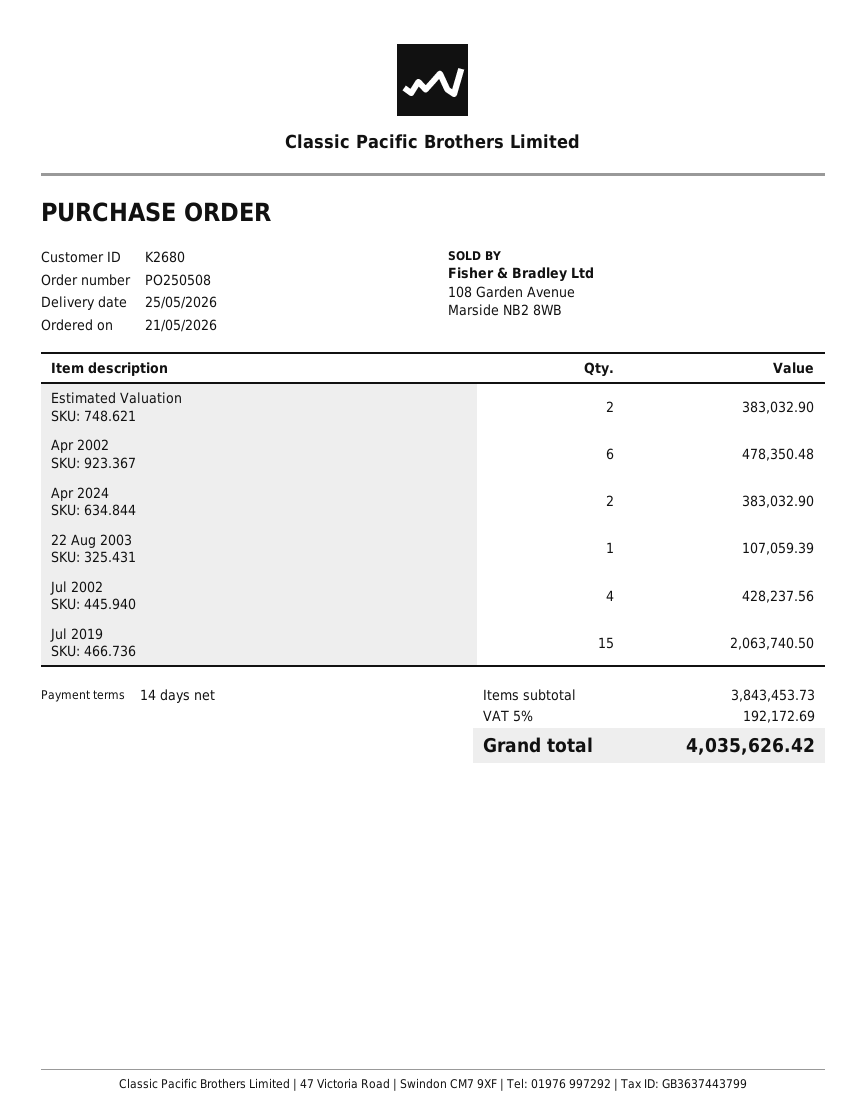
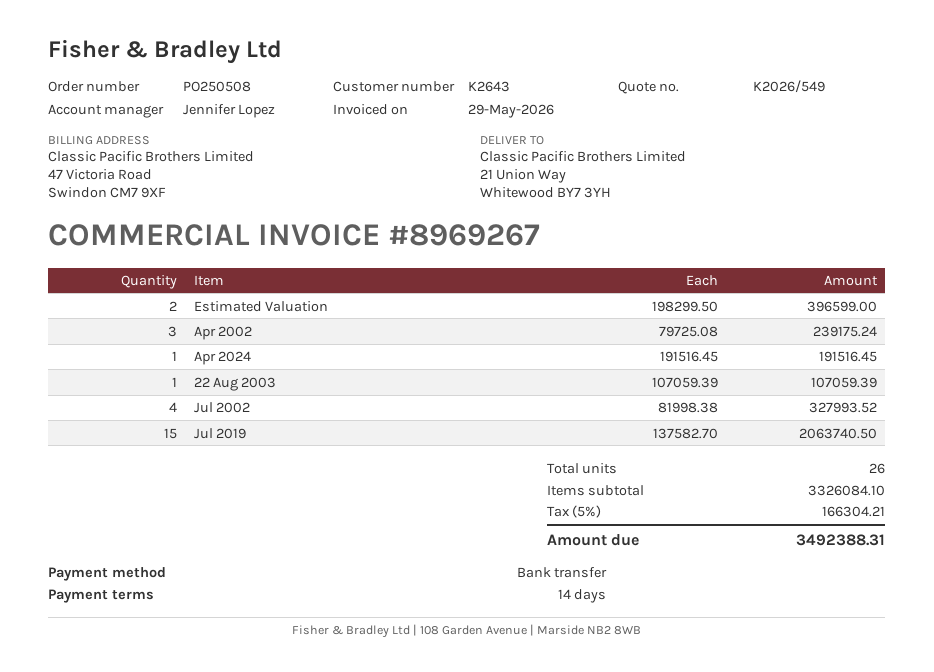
customer number: K2680 -> K2643
Estimated Valuation: 2 for 383032.90 -> 2 for 396599.00
Apr 2002: 6 for 478350.48 -> 3 for 239175.24
Apr 2024: 2 for 383032.90 -> 1 for 191516.45
Jul 2002: 4 for 428237.56 -> 4 for 327993.52
subtotal: 3843453.73 -> 3326084.10
tax: 5% = 192172.69 -> 5% = 166304.21
total: 4035626.42 -> 3492388.31

